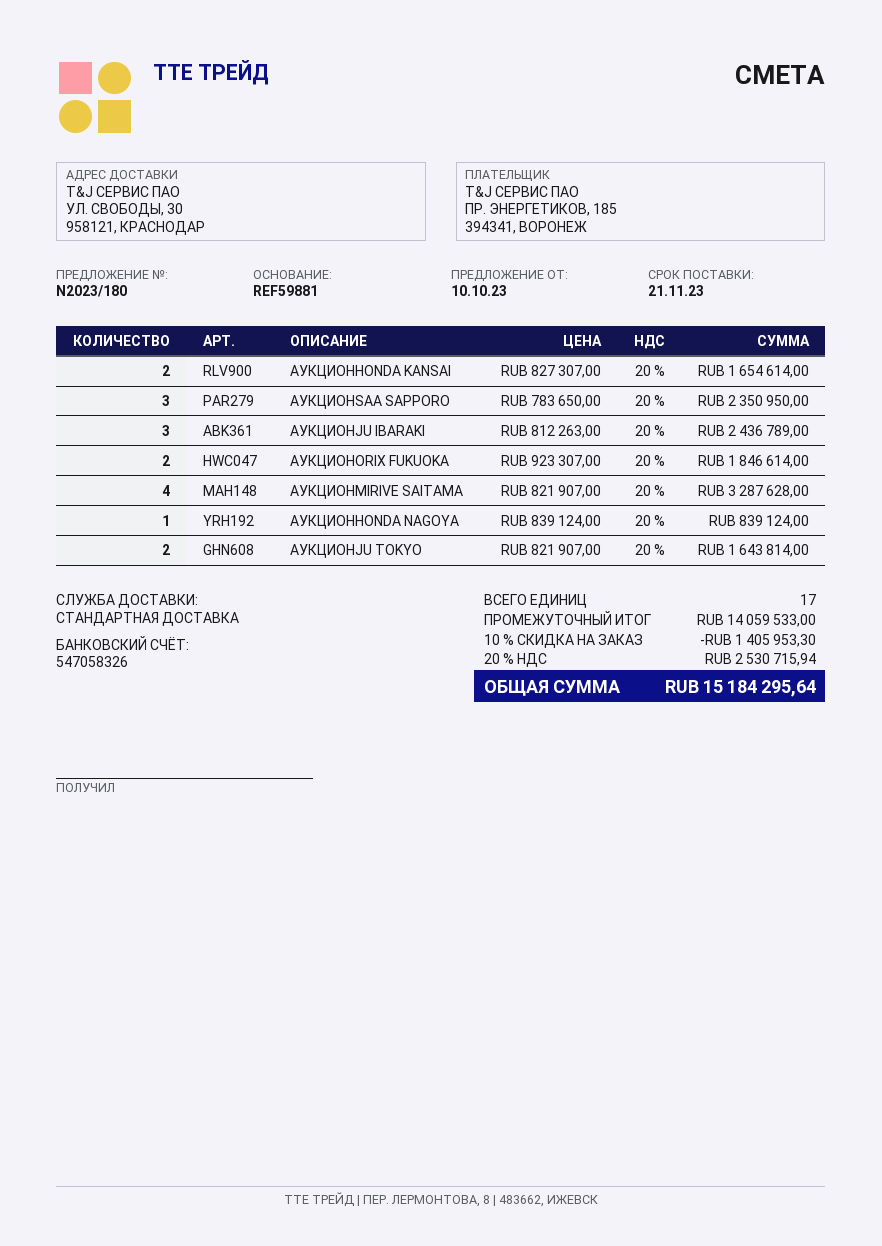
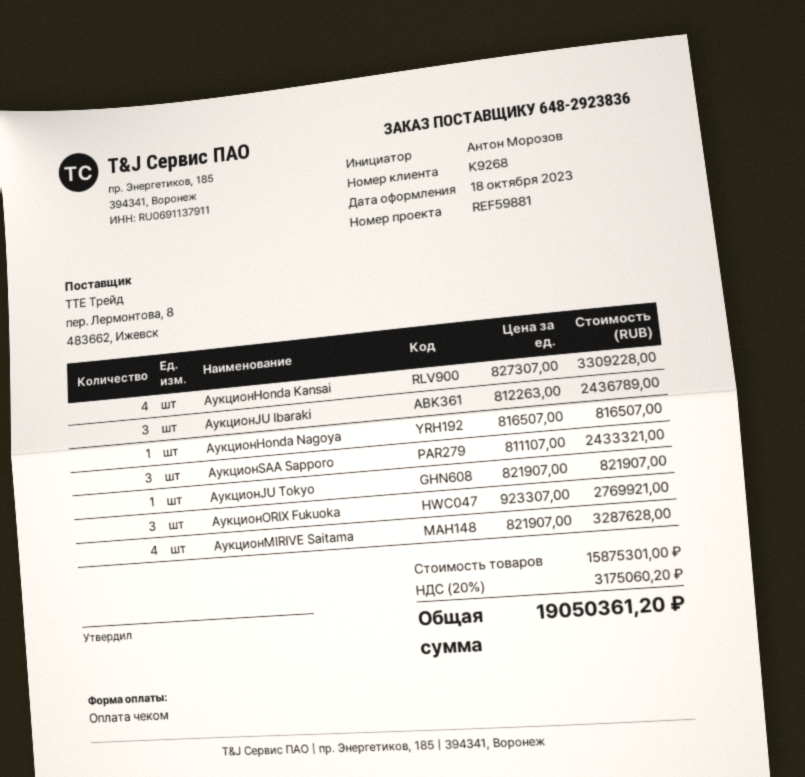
АУКЦИОНHONDA KANSAI: 2 x 827307.00 = 1654614.00 -> 4 x 827307.00 = 3309228.00
АУКЦИОНSAA SAPPORO: 3 x 783650.00 = 2350950.00 -> 3 x 811107.00 = 2433321.00
АУКЦИОНORIX FUKUOKA: 2 x 923307.00 = 1846614.00 -> 3 x 923307.00 = 2769921.00
АУКЦИОНHONDA NAGOYA: 1 x 839124.00 = 839124.00 -> 1 x 816507.00 = 816507.00
АУКЦИОНJU TOKYO: 2 x 821907.00 = 1643814.00 -> 1 x 821907.00 = 821907.00
subtotal: 14059533.00 -> 15875301.00
discount: 10% = 1405953.30 -> none
tax: 20% = 2530715.94 -> 20% = 3175060.20
total: 15184295.64 -> 19050361.20

